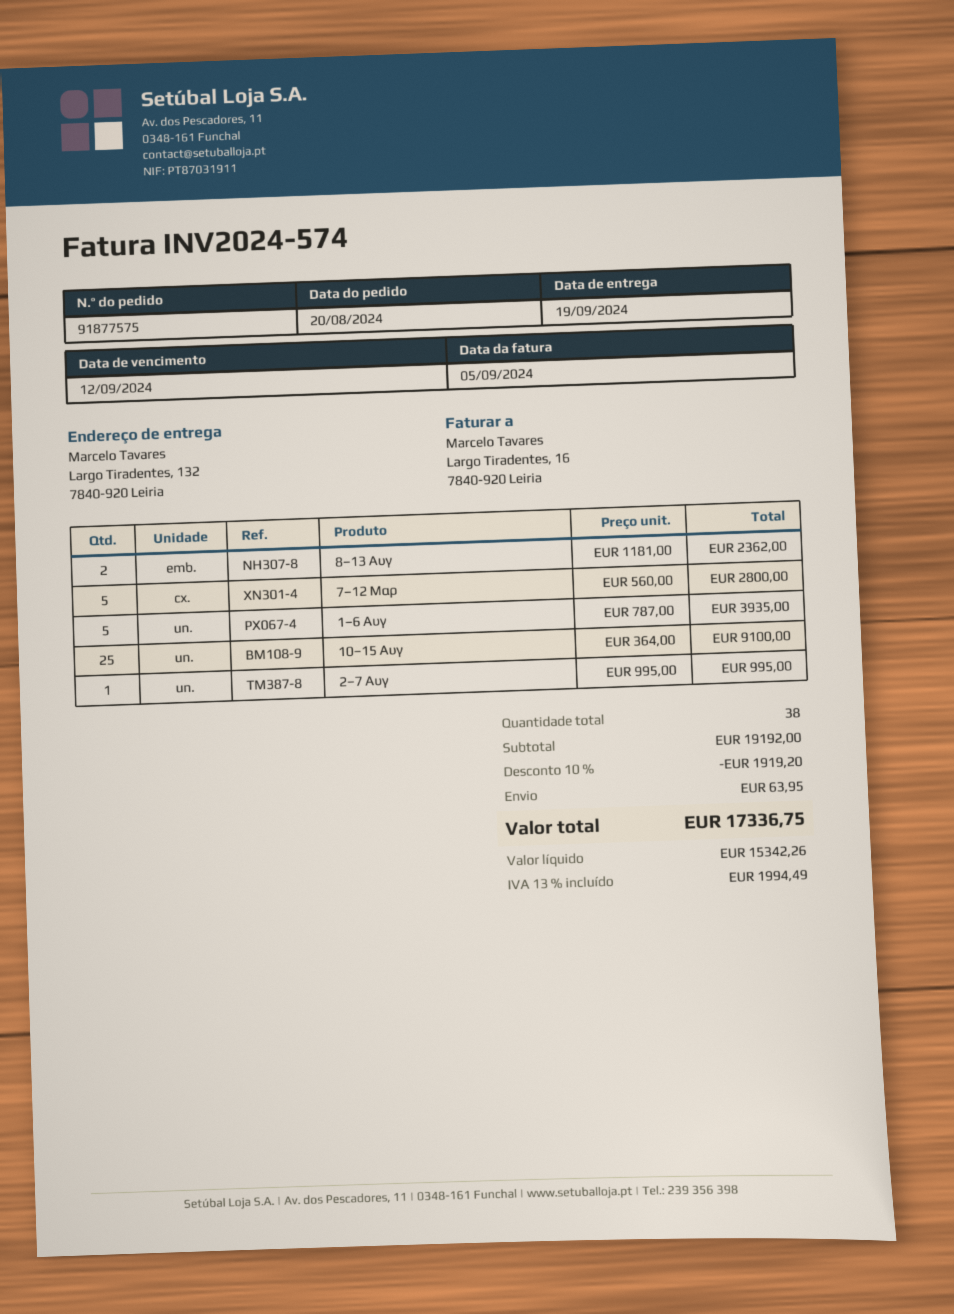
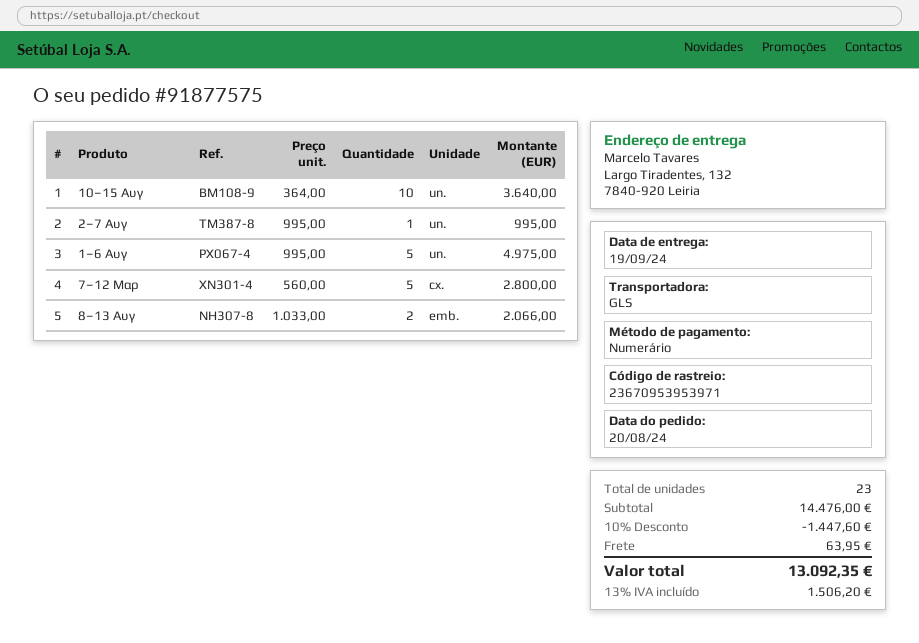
8–13 Αυγ: 2 x 1181.00 = 2362.00 -> 2 x 1033.00 = 2066.00
1–6 Αυγ: 5 x 787.00 = 3935.00 -> 5 x 995.00 = 4975.00
10–15 Αυγ: 25 x 364.00 = 9100.00 -> 10 x 364.00 = 3640.00
total quantity: 38 -> 23
subtotal: 19192.00 -> 14476.00
discount: 10% = 1919.20 -> 10% = 1447.60
tax: 13% = 1994.49 -> 13% = 1506.20
total: 17336.75 -> 13092.35

